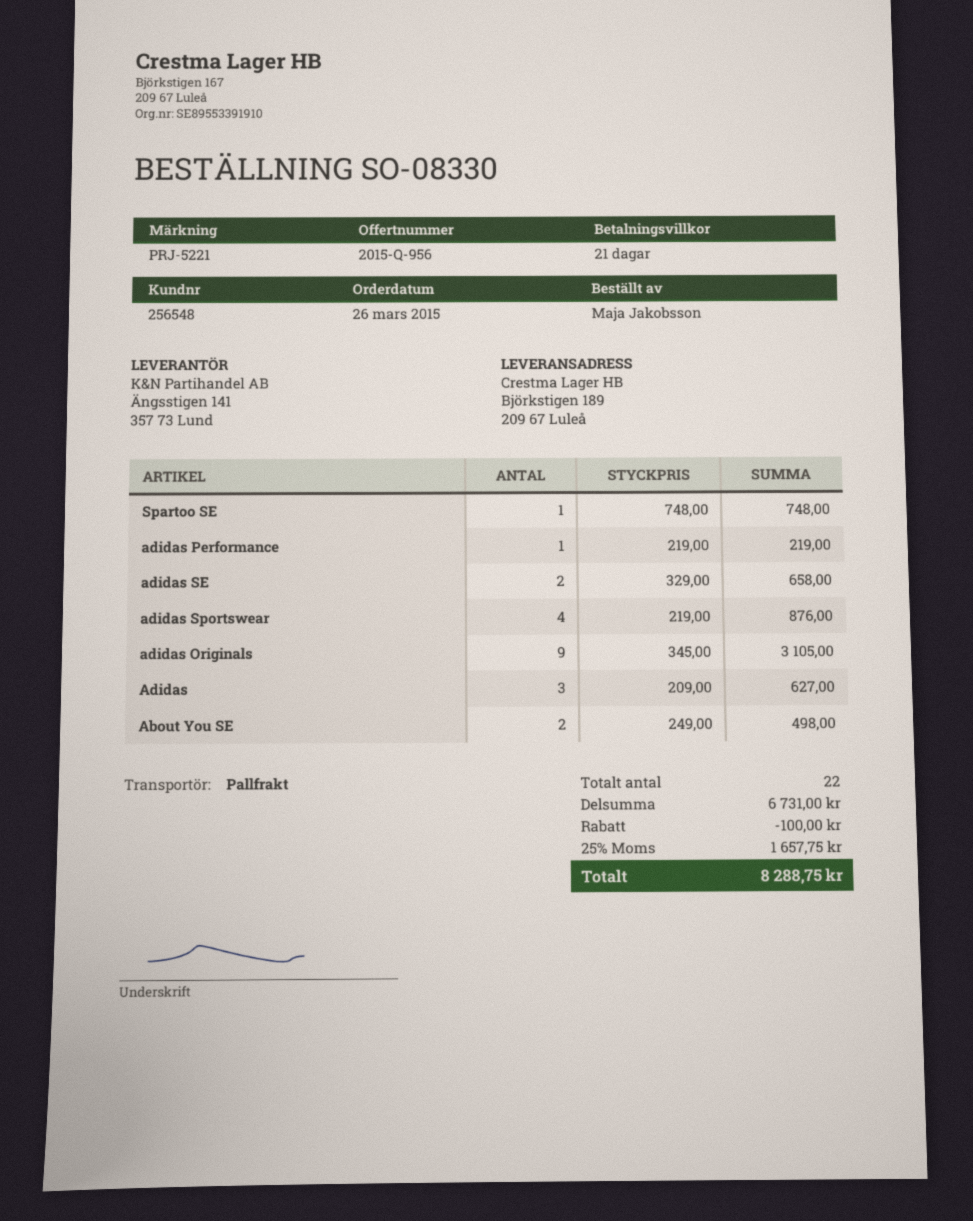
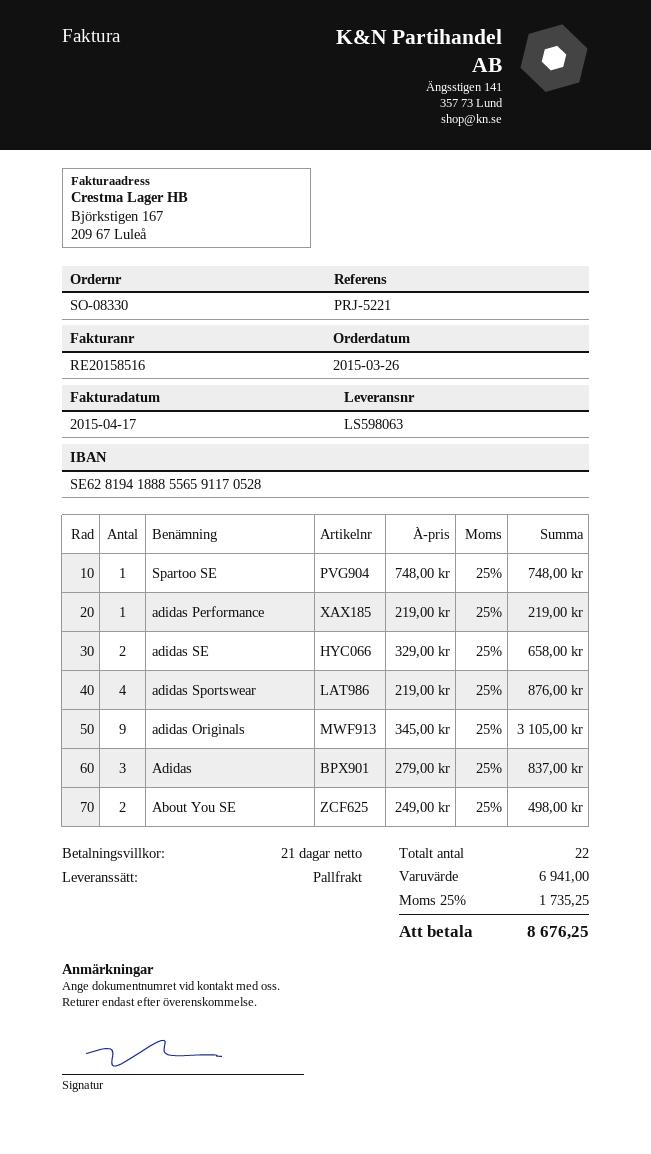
Adidas: 3 x 209.00 = 627.00 -> 3 x 279.00 = 837.00
subtotal: 6731.00 -> 6941.00
discount: 100.00 -> none
tax: 25% = 1657.75 -> 25% = 1735.25
total: 8288.75 -> 8676.25

